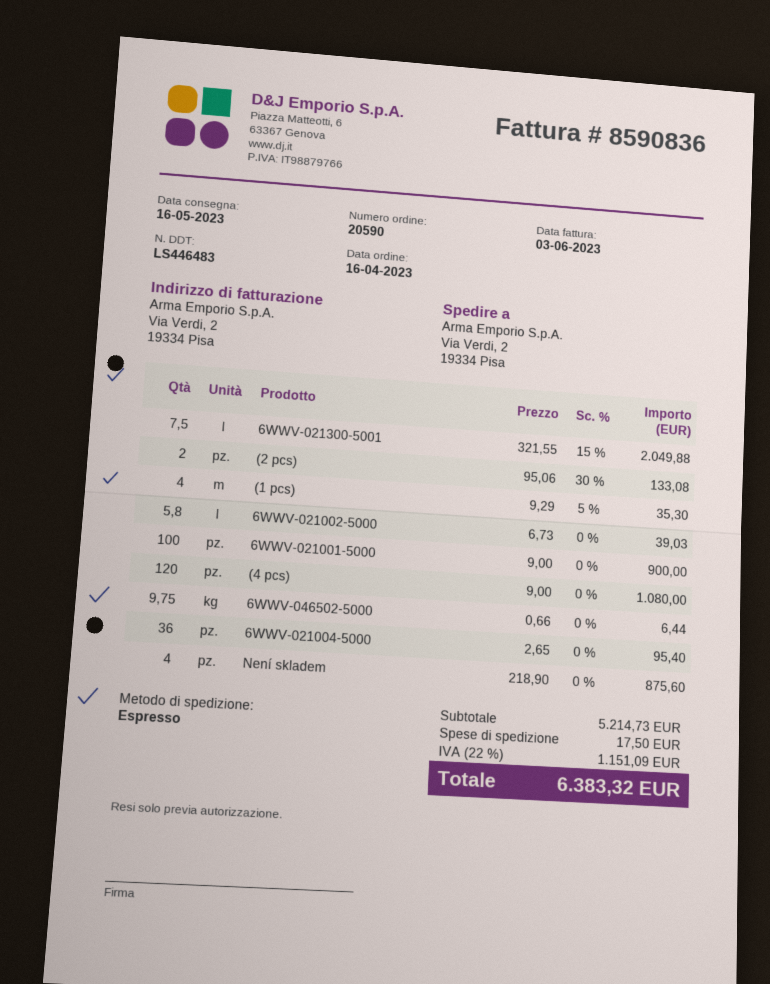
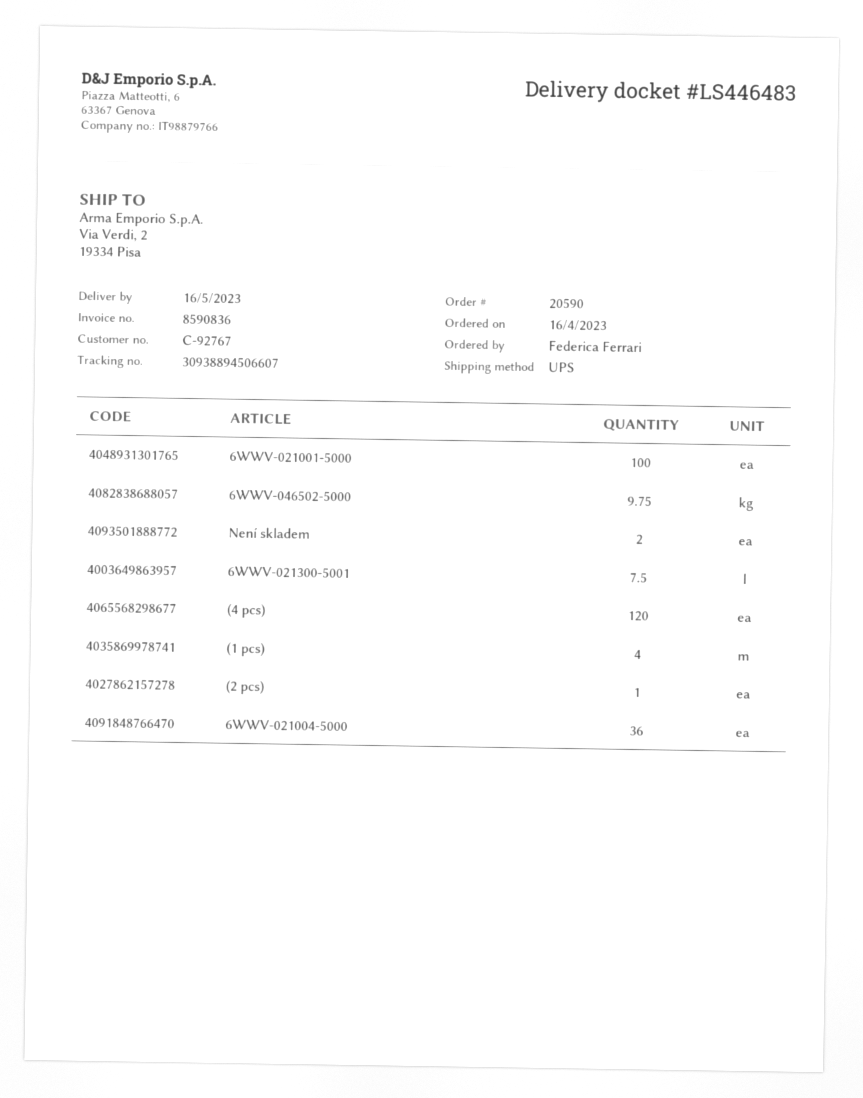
shipping method: express -> UPS
(2 pcs): 2 -> 1
6WWV-021002-5000: 5.8 -> none
Není skladem: 4 -> 2

